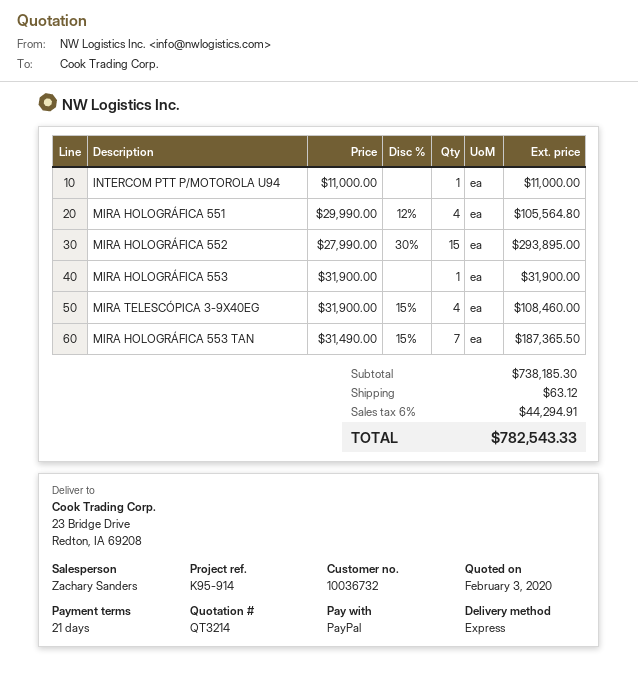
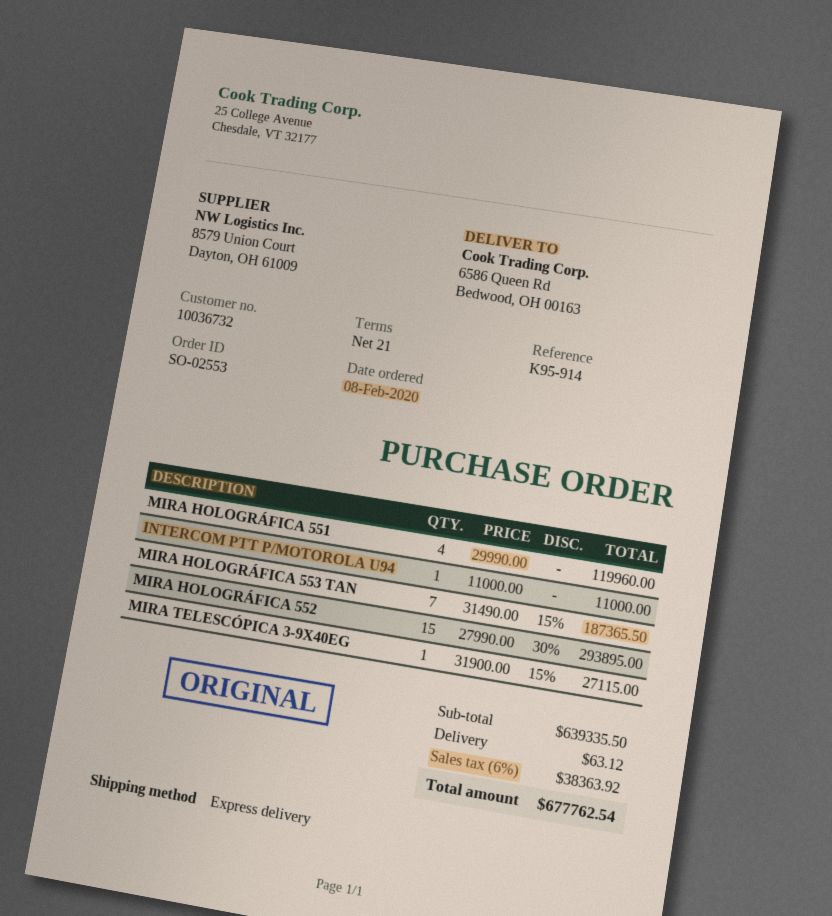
ship to: 23 Bridge Drive, Redton, IA 69208 -> 6586 Queen Rd, Bedwood, OH 00163
MIRA HOLOGRÁFICA 551: 4 x 29990.00 - 12% = 105564.80 -> 4 x 29990.00 = 119960.00
MIRA HOLOGRÁFICA 553: 1 x 31900.00 = 31900.00 -> none
MIRA TELESCÓPICA 3-9X40EG: 4 x 31900.00 - 15% = 108460.00 -> 1 x 31900.00 - 15% = 27115.00
subtotal: 738185.30 -> 639335.50
tax: 6% = 44294.91 -> 6% = 38363.92
total: 782543.33 -> 677762.54

